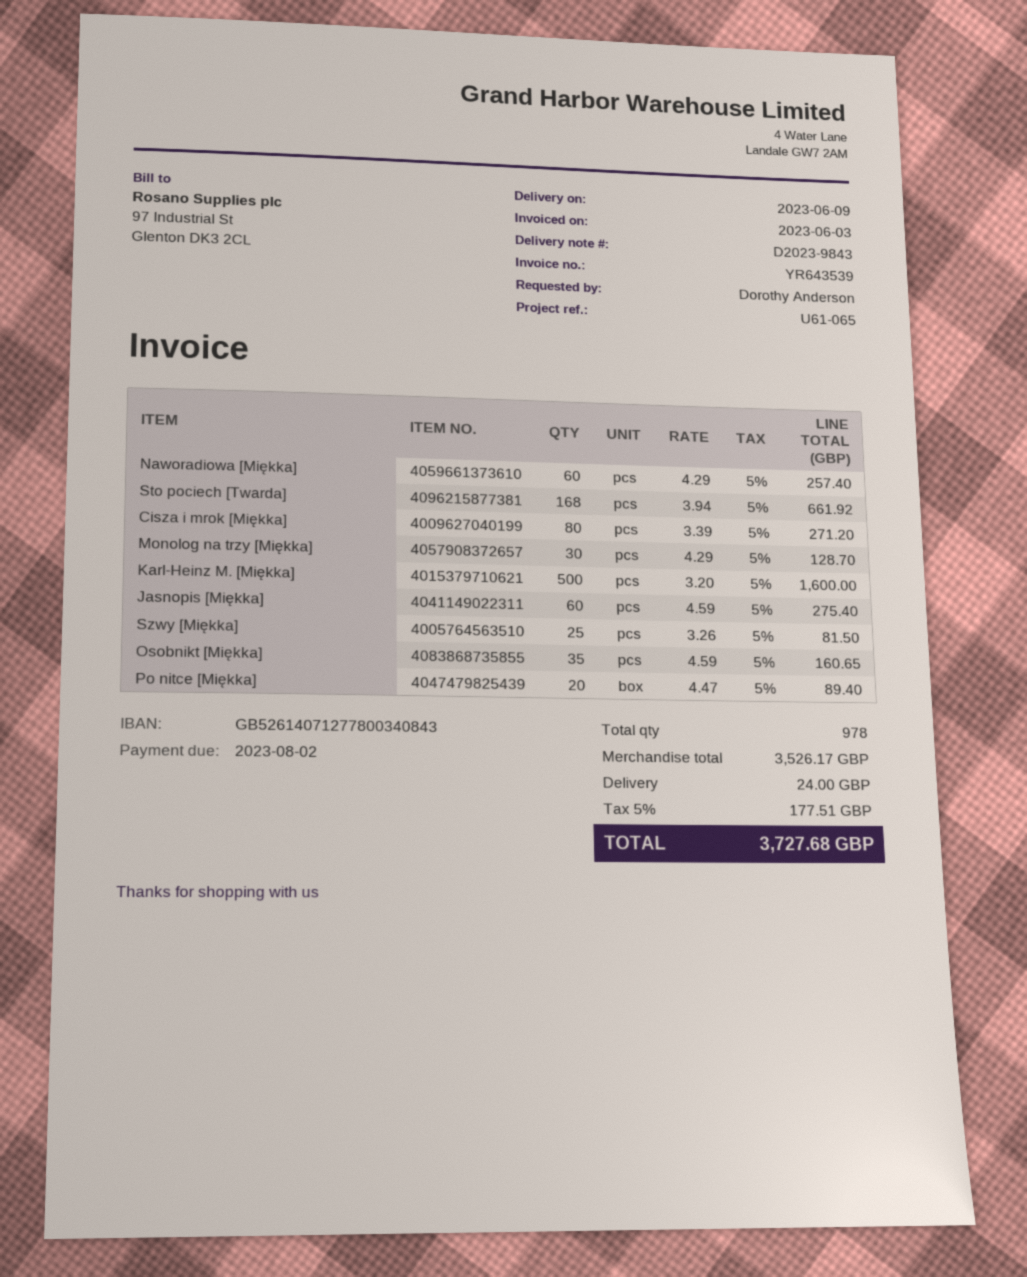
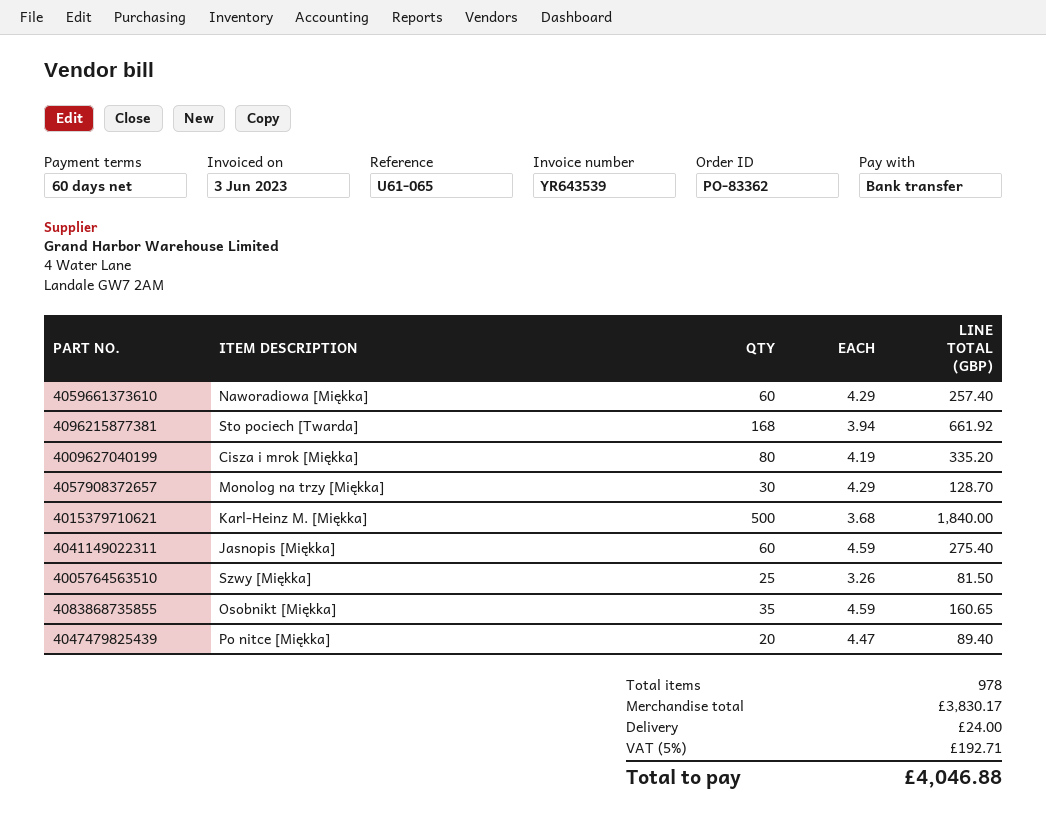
Cisza i mrok [Miękka]: 80 x 3.39 = 271.20 -> 80 x 4.19 = 335.20
Karl-Heinz M. [Miękka]: 500 x 3.20 = 1600.00 -> 500 x 3.68 = 1840.00
subtotal: 3526.17 -> 3830.17
tax: 5% = 177.51 -> 5% = 192.71
total: 3727.68 -> 4046.88

